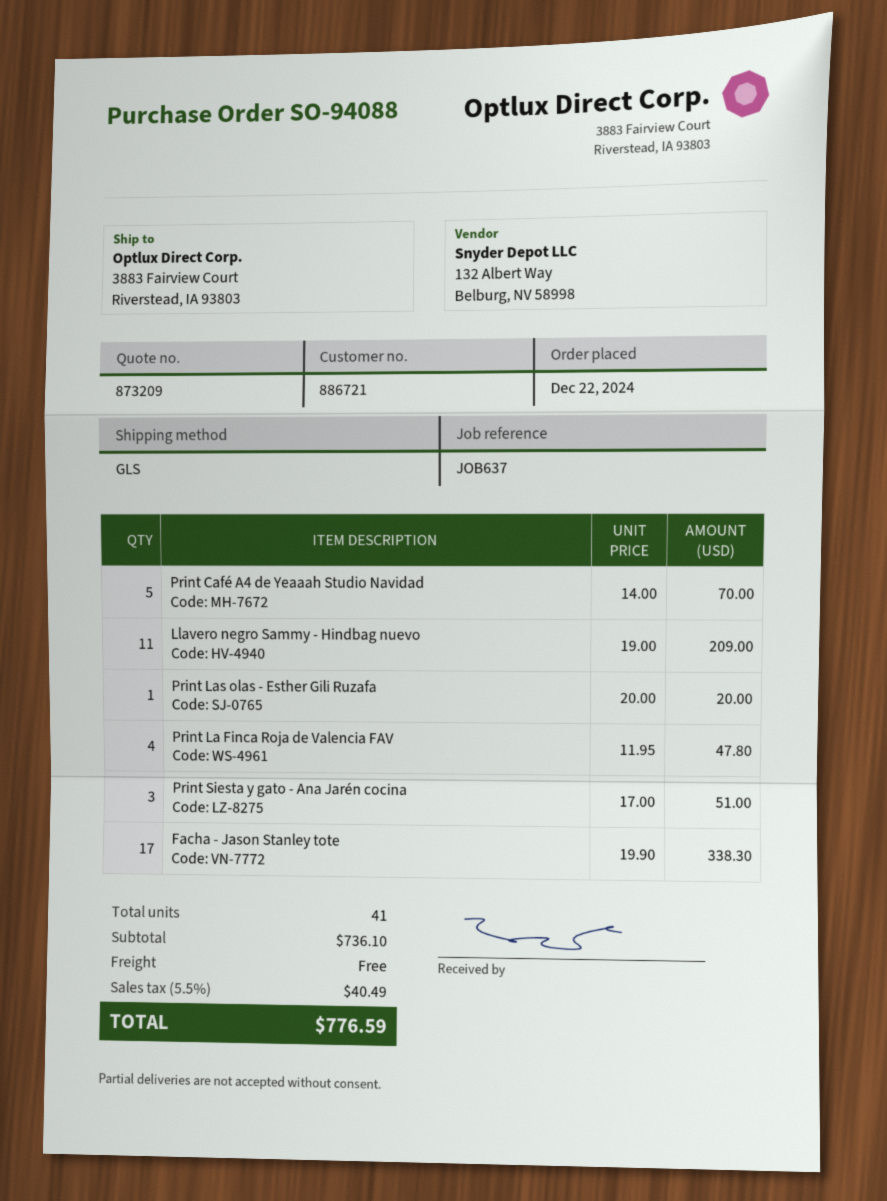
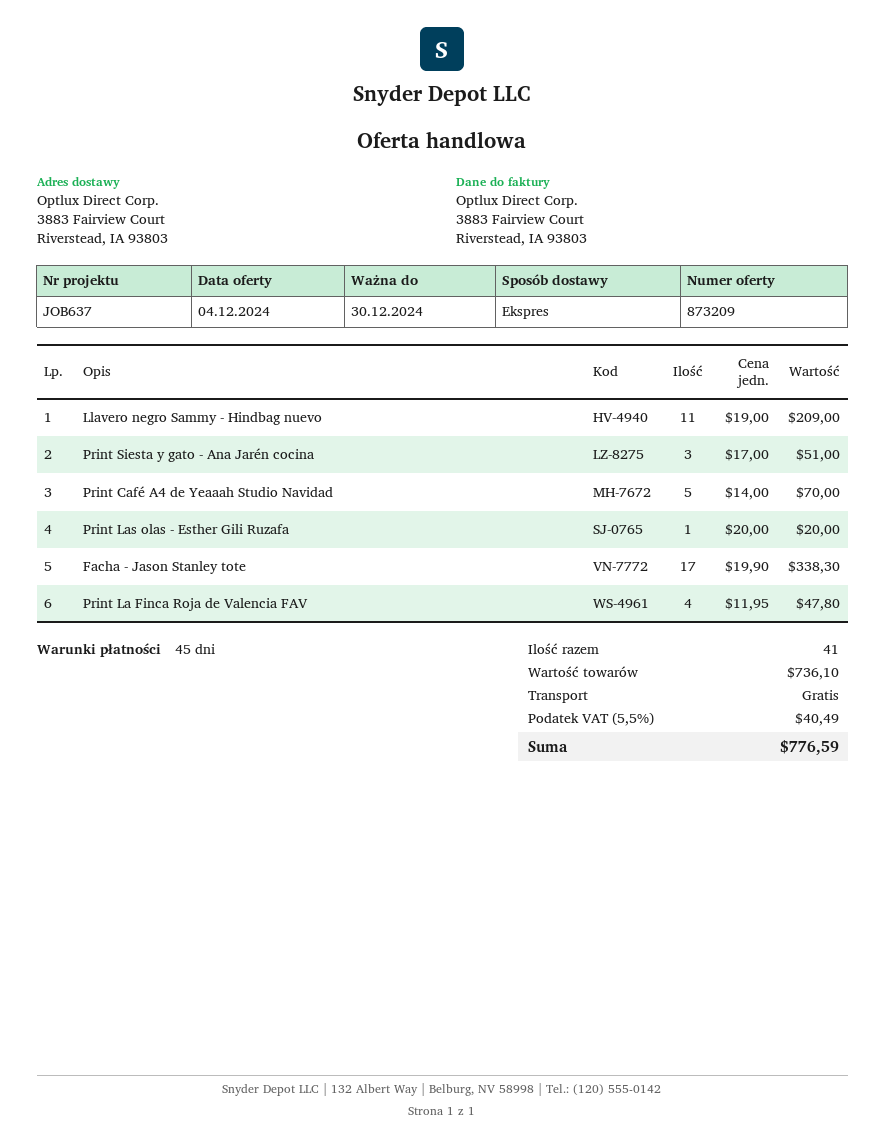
shipping method: GLS -> express

